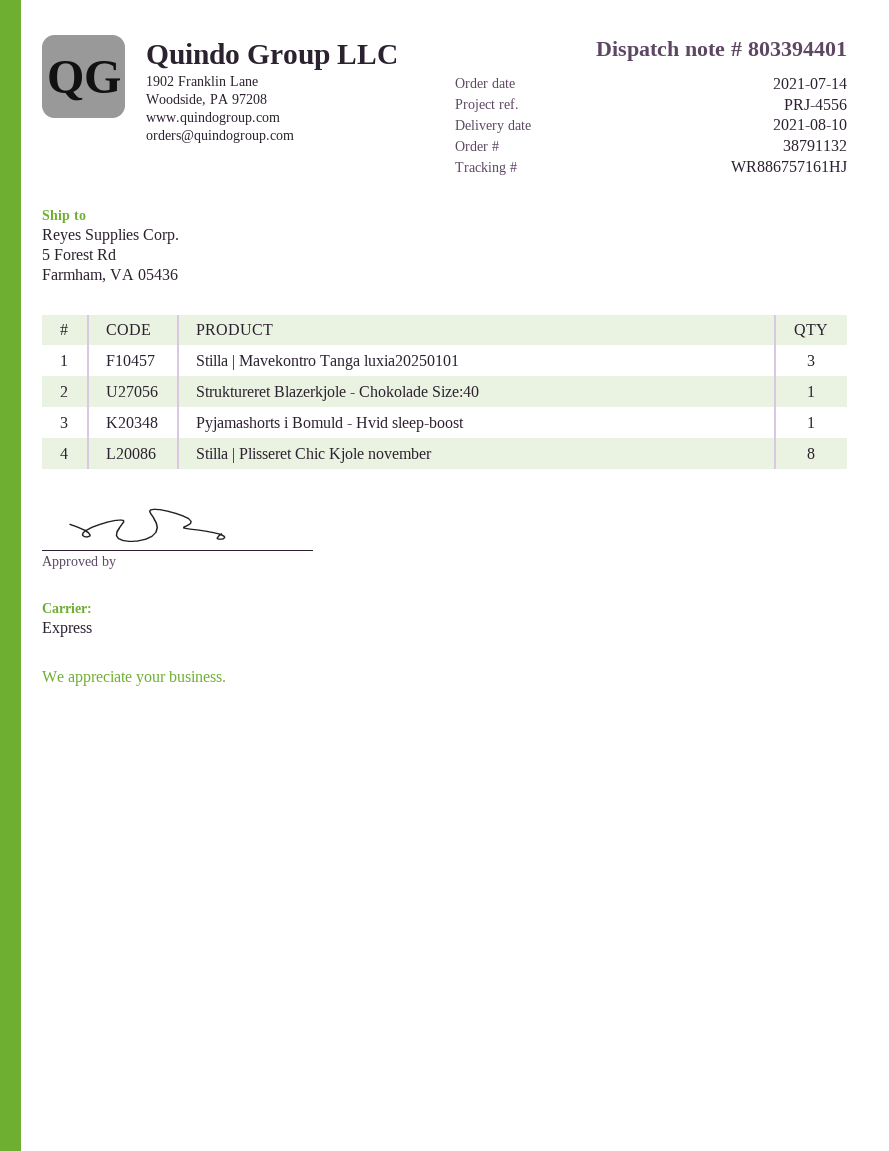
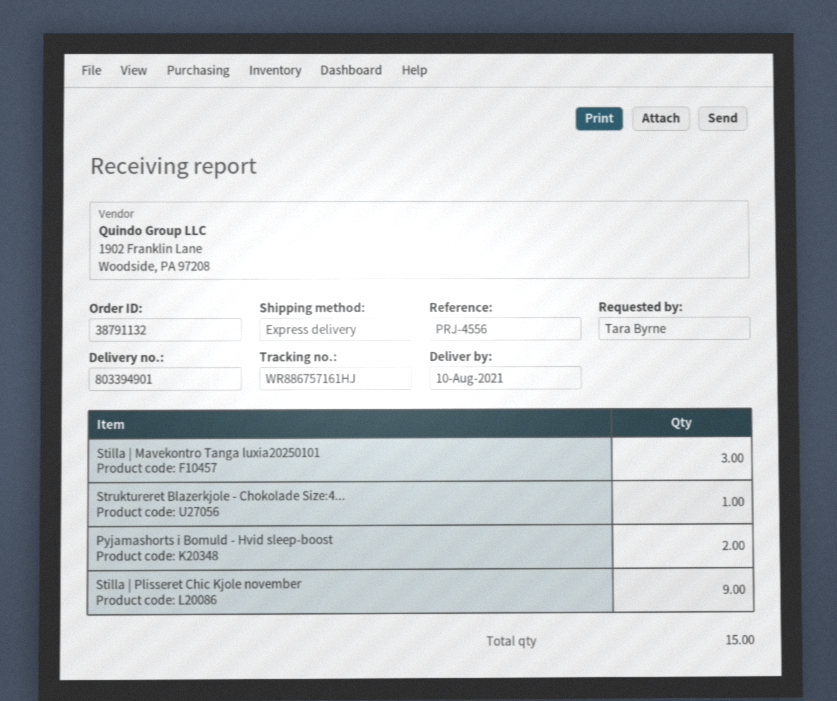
delivery note number: 803394401 -> 803394901
Pyjamashorts i Bomuld - Hvid sleep-boost: 1 -> 2
Stilla | Plisseret Chic Kjole november: 8 -> 9

